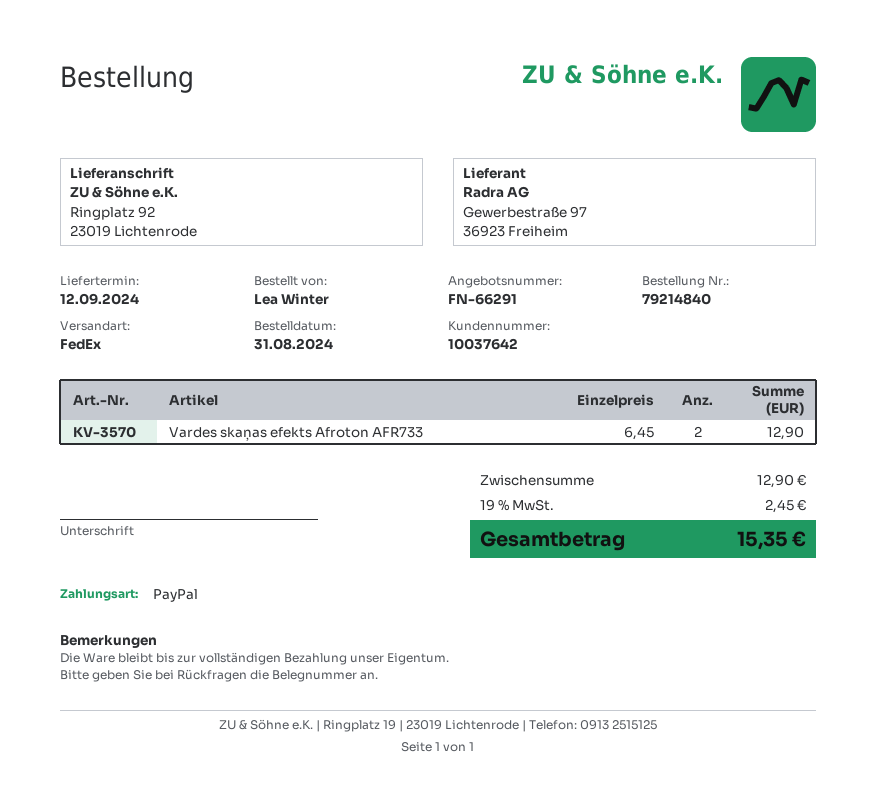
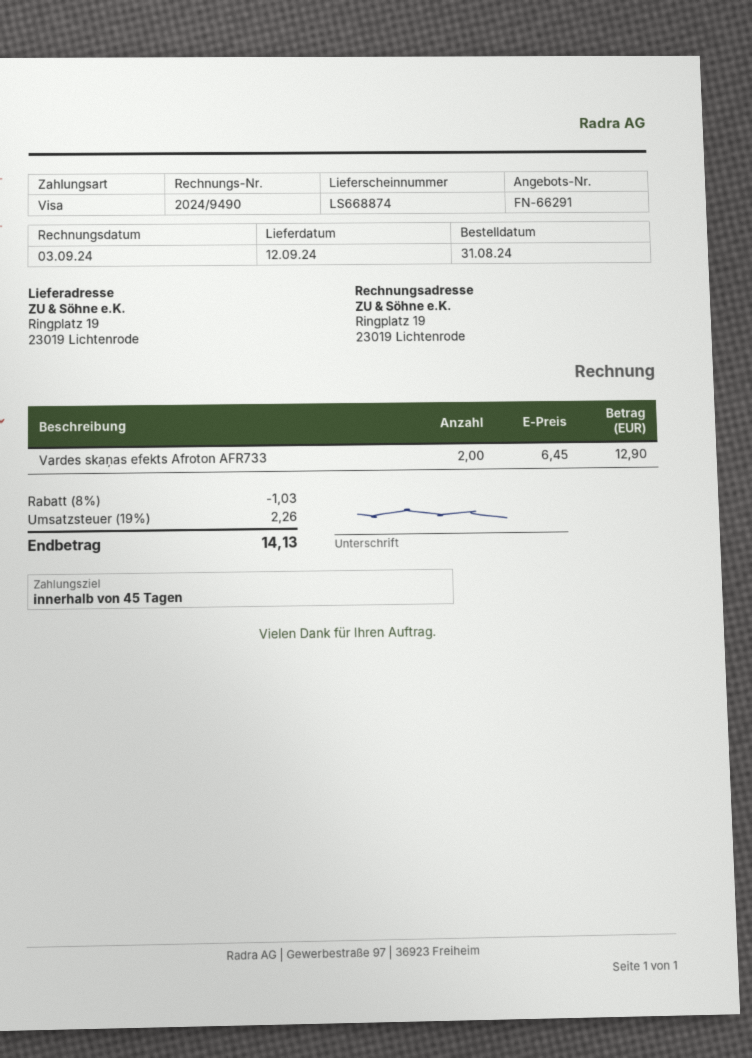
payment method: PayPal -> Visa
ship to: Ringplatz 92, 23019 Lichtenrode -> Ringplatz 19, 23019 Lichtenrode
discount: none -> 8% = 1.03
tax: 19% = 2.45 -> 19% = 2.26
total: 15.35 -> 14.13

